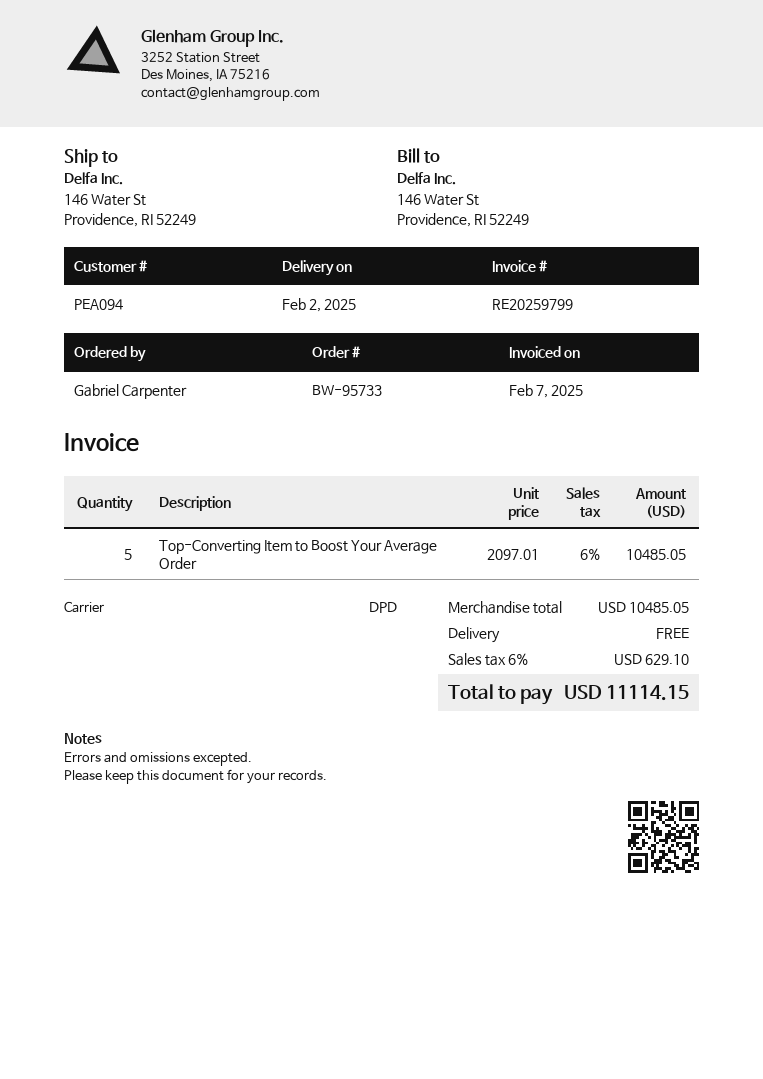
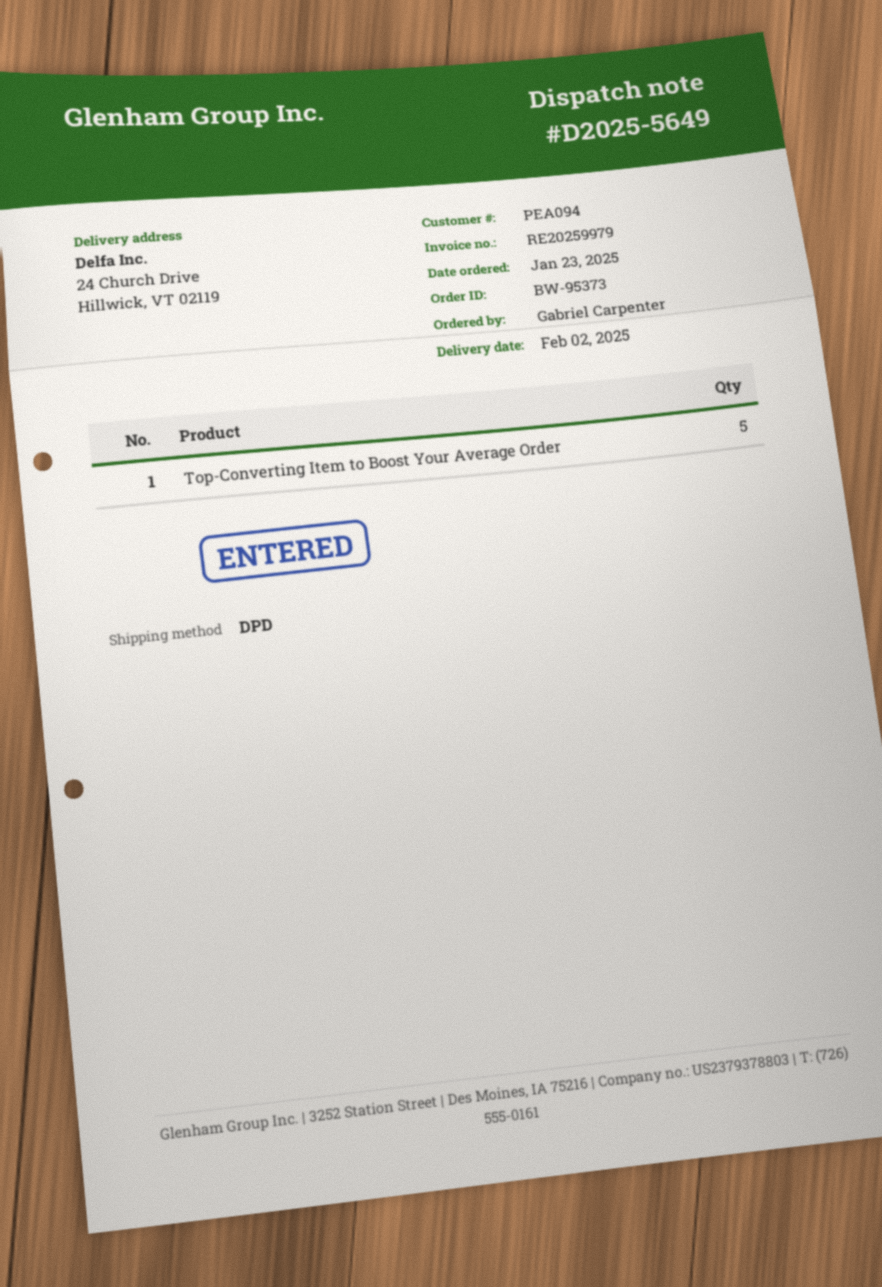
order number: BW-95733 -> BW-95373
invoice number: RE20259799 -> RE20259979
ship to: 146 Water St, Providence, RI 52249 -> 24 Church Drive, Hillwick, VT 02119

